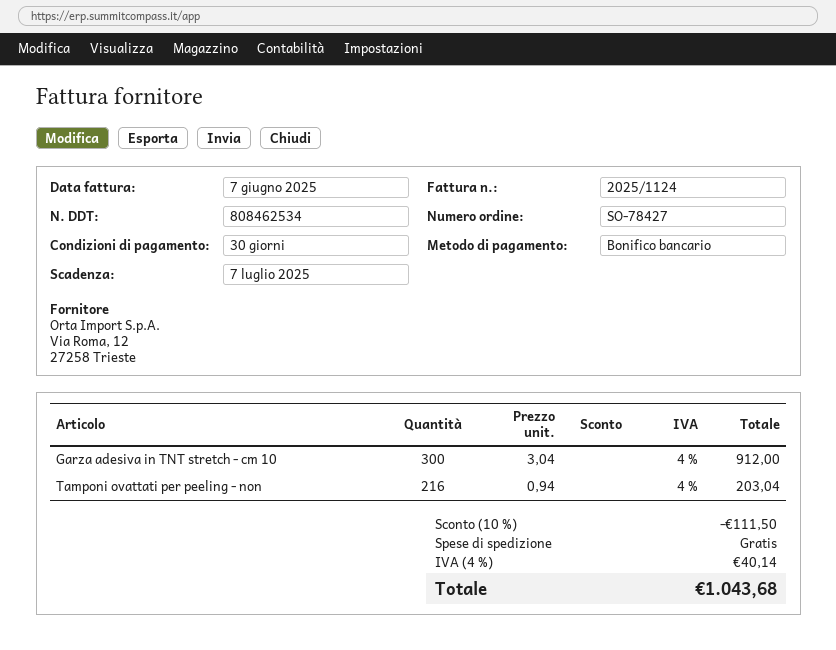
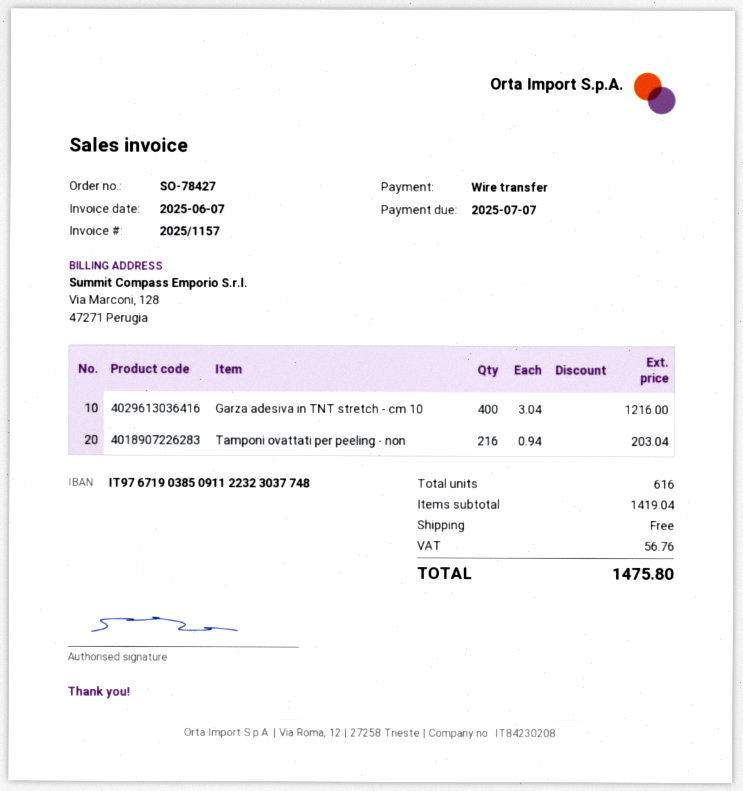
invoice number: 2025/1124 -> 2025/1157
Garza adesiva in TNT stretch - cm 10: 300 x 3.04 = 912.00 -> 400 x 3.04 = 1216.00
discount: 10% = 111.50 -> none
tax: 40.14 -> 56.76
total: 1043.68 -> 1475.80

